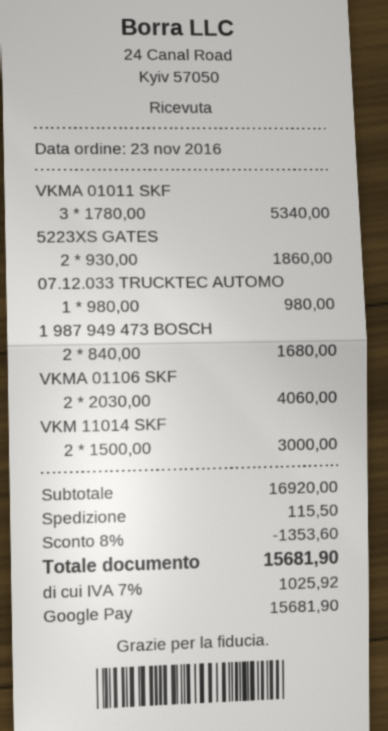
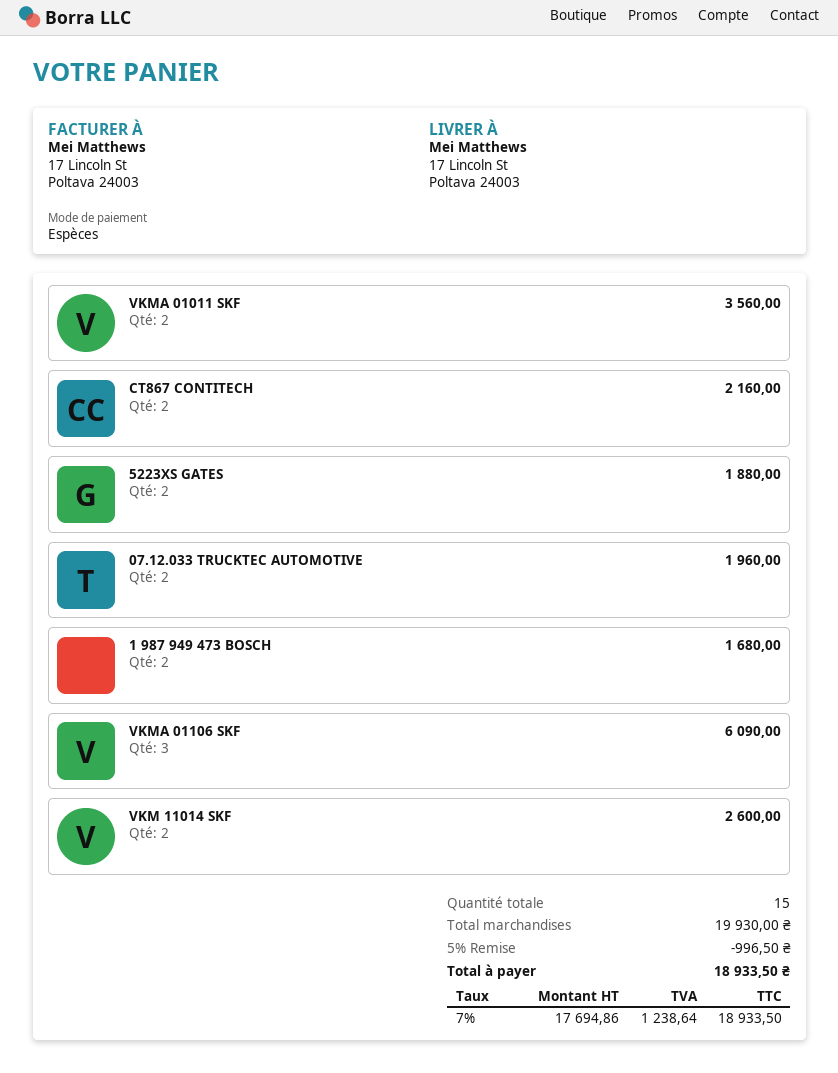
payment method: Google Pay -> cash
VKMA 01011 SKF: 3 for 5340.00 -> 2 for 3560.00
5223XS GATES: 2 for 1860.00 -> 2 for 1880.00
07.12.033 TRUCKTEC AUTOMO: 1 for 980.00 -> 2 for 1960.00
VKMA 01106 SKF: 2 for 4060.00 -> 3 for 6090.00
VKM 11014 SKF: 2 for 3000.00 -> 2 for 2600.00
CT867 CONTITECH: none -> 2 for 2160.00
subtotal: 16920.00 -> 19930.00
discount: 8% = 1353.60 -> 5% = 996.50
shipping: 115.50 -> none
tax: 7% = 1025.92 -> 7% = 1238.64
total: 15681.90 -> 18933.50

